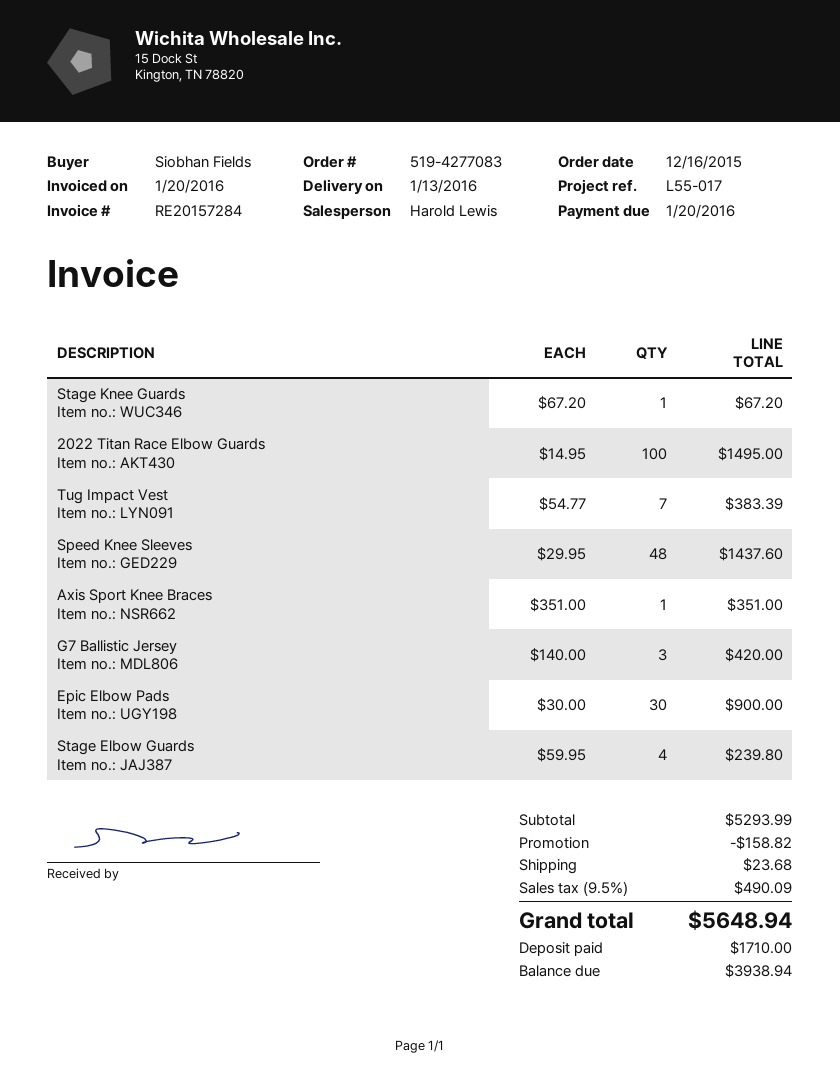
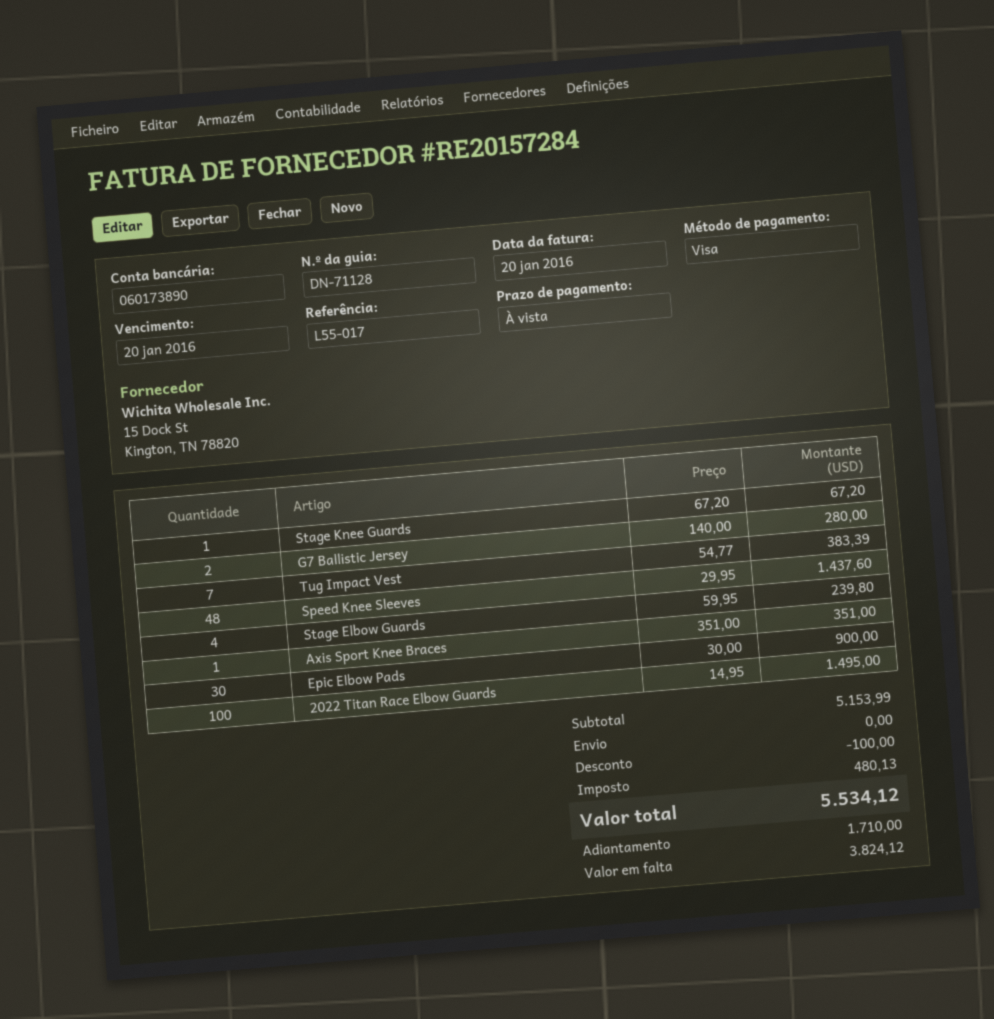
G7 Ballistic Jersey: 3 x 140.00 = 420.00 -> 2 x 140.00 = 280.00
subtotal: 5293.99 -> 5153.99
discount: 158.82 -> 100.00
shipping: 23.68 -> 0.00
tax: 490.09 -> 480.13
total: 5648.94 -> 5534.12
balance: 3938.94 -> 3824.12

